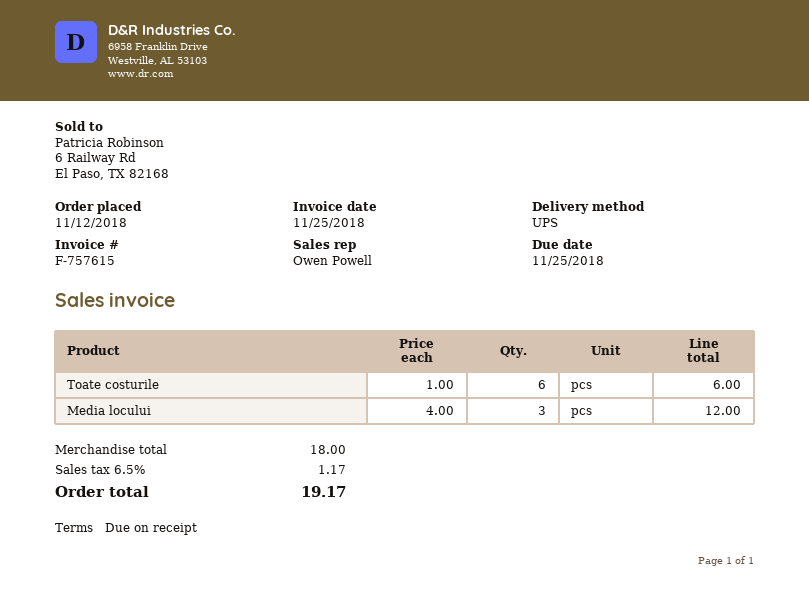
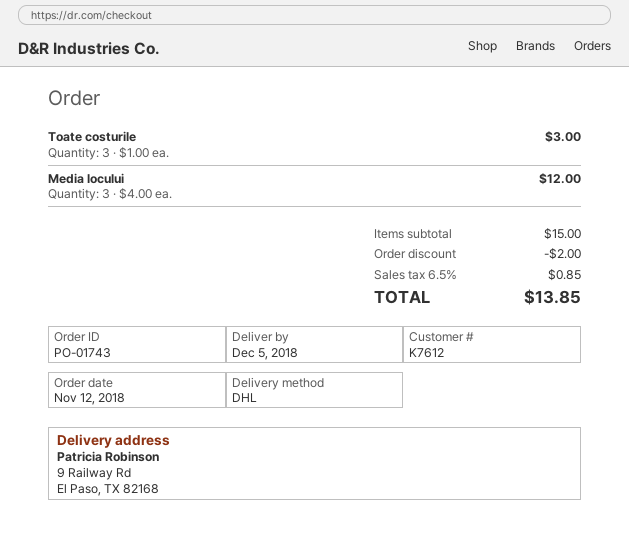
shipping method: UPS -> DHL
Toate costurile: 6 x 1.00 = 6.00 -> 3 x 1.00 = 3.00
subtotal: 18.00 -> 15.00
discount: none -> 2.00
tax: 6.5% = 1.17 -> 6.5% = 0.85
total: 19.17 -> 13.85

